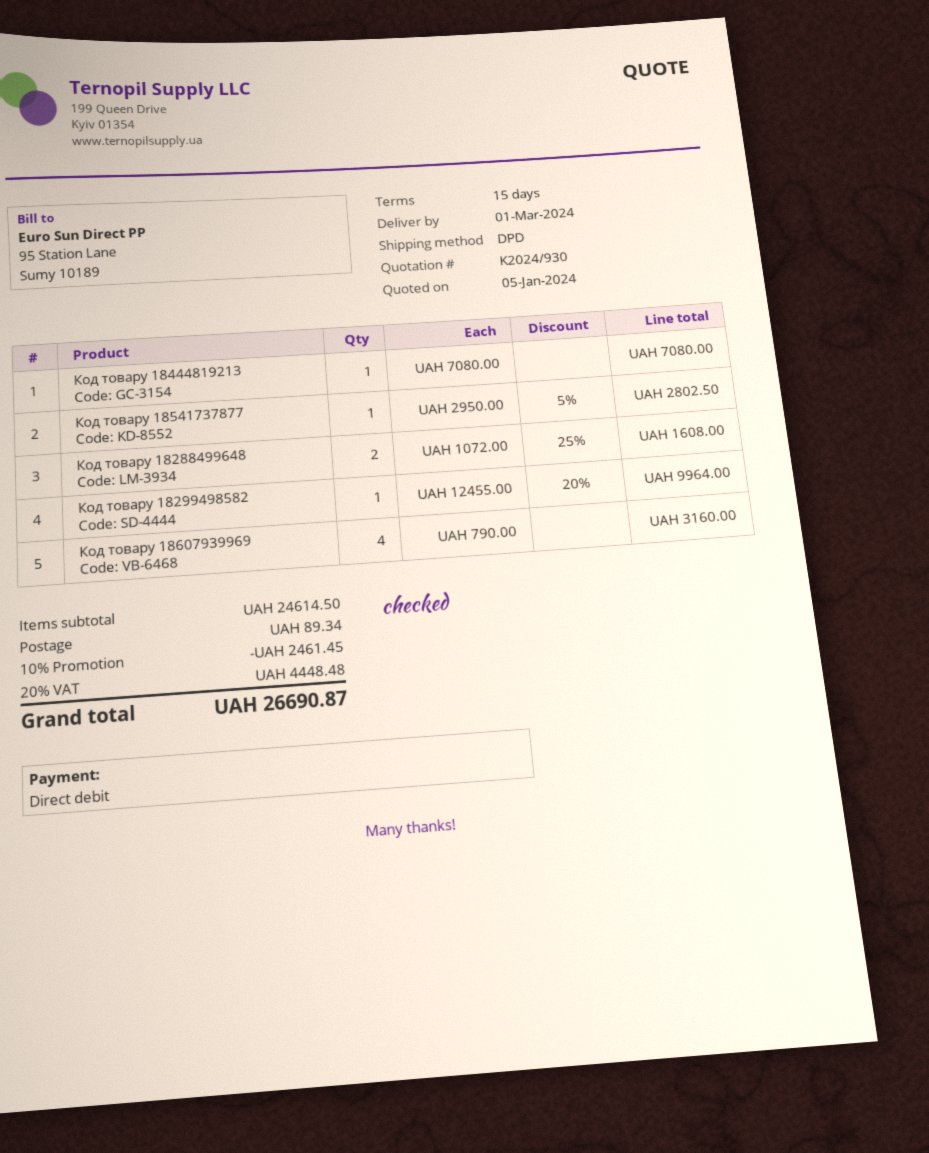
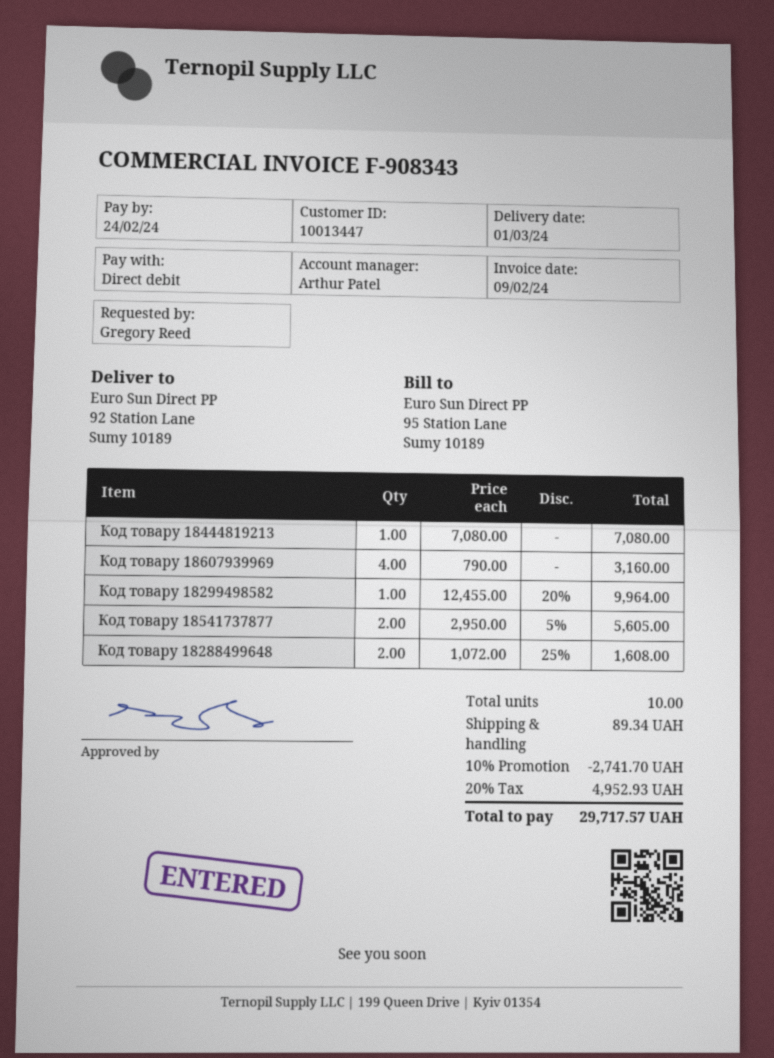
Код товару 18541737877: 1 x 2950.00 - 5% = 2802.50 -> 2 x 2950.00 - 5% = 5605.00
discount: 10% = 2461.45 -> 10% = 2741.70
tax: 20% = 4448.48 -> 20% = 4952.93
total: 26690.87 -> 29717.57

